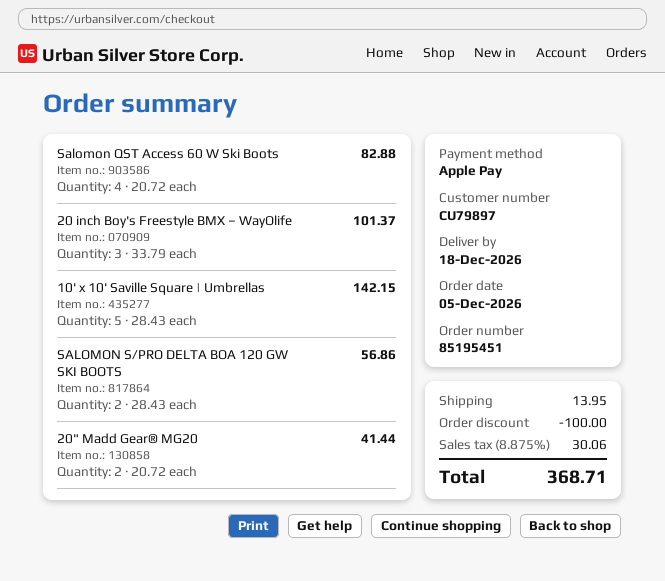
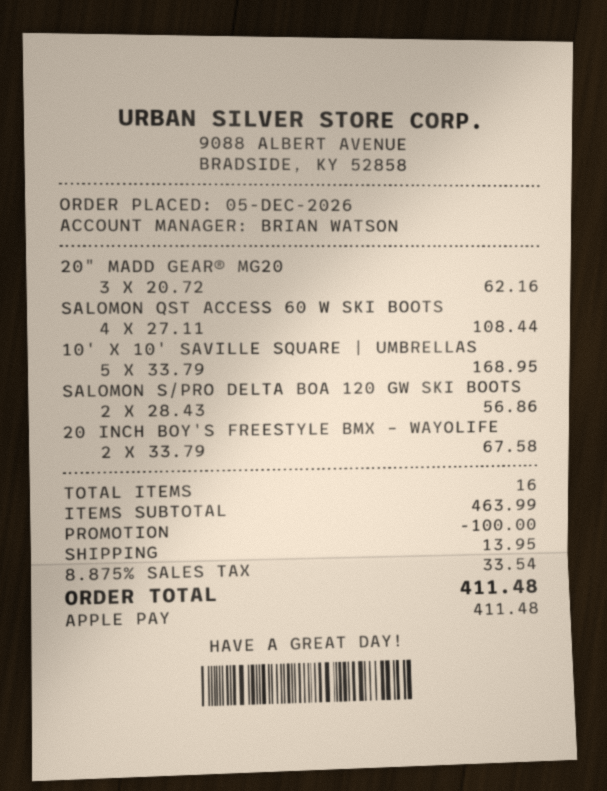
Salomon QST Access 60 W Ski Boots: 4 x 20.72 = 82.88 -> 4 x 27.11 = 108.44
20 inch Boy's Freestyle BMX – WayOlife: 3 x 33.79 = 101.37 -> 2 x 33.79 = 67.58
10' x 10' Saville Square | Umbrellas: 5 x 28.43 = 142.15 -> 5 x 33.79 = 168.95
20" Madd Gear® MG20: 2 x 20.72 = 41.44 -> 3 x 20.72 = 62.16
tax: 8.875% = 30.06 -> 8.875% = 33.54
total: 368.71 -> 411.48

